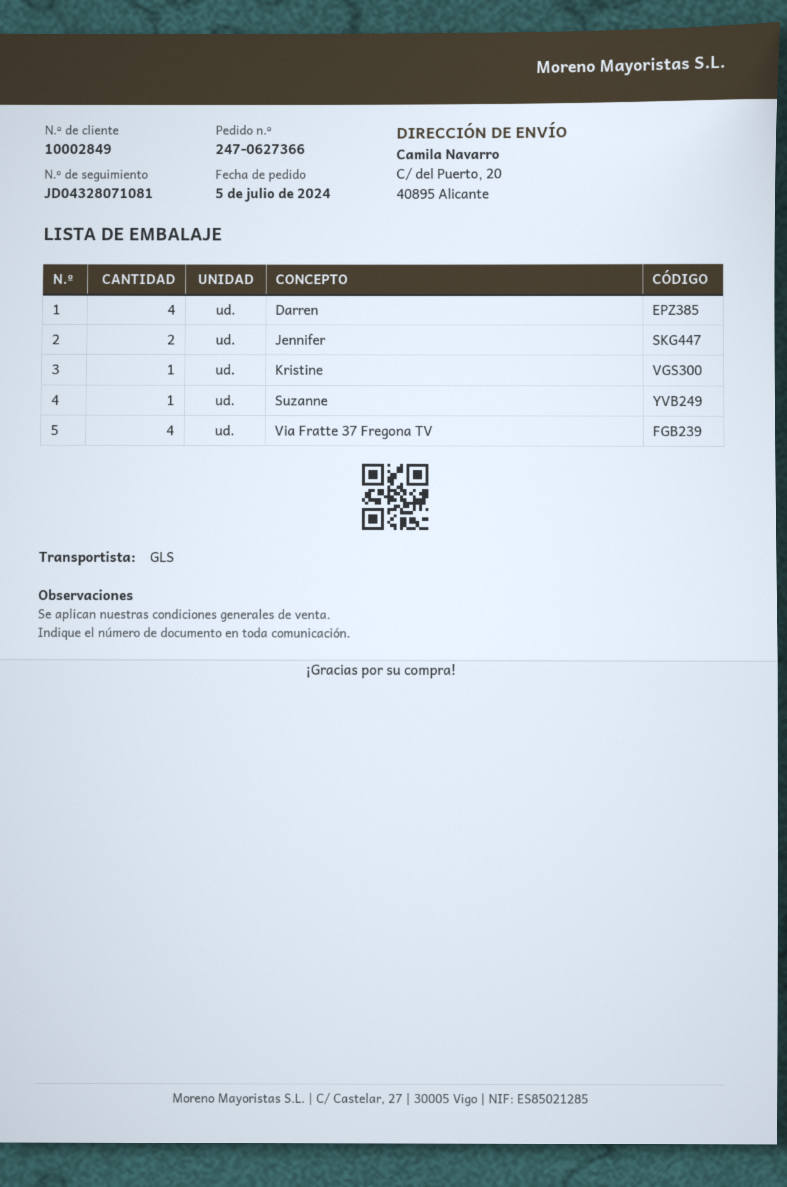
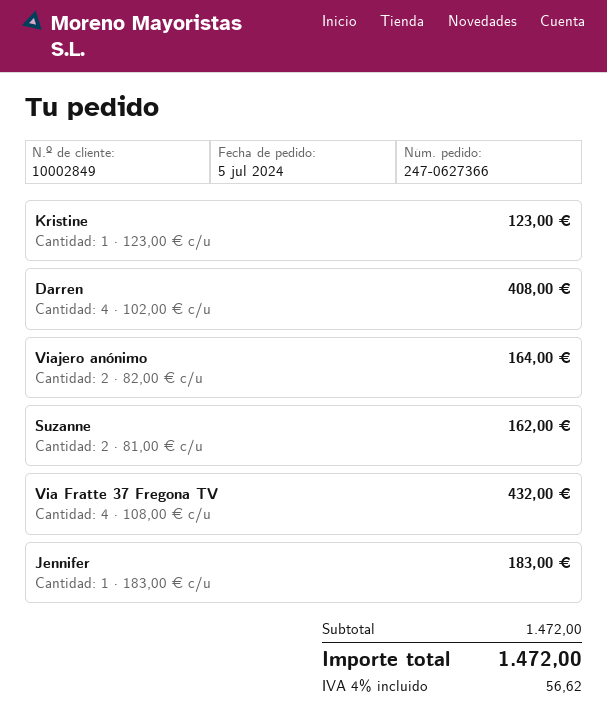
Jennifer: 2 -> 1
Suzanne: 1 -> 2
Viajero anónimo: none -> 2

